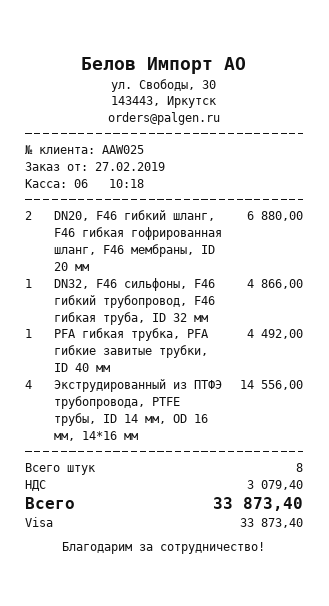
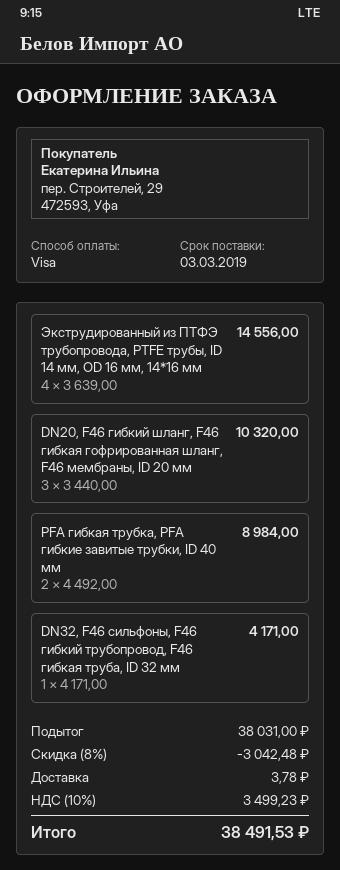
DN20, F46 гибкий шланг, F46 гибкая гофрированная шланг, F46 мембраны, ID 20 мм: 2 for 6880.00 -> 3 for 10320.00
DN32, F46 сильфоны, F46 гибкий трубопровод, F46 гибкая труба, ID 32 мм: 1 for 4866.00 -> 1 for 4171.00
PFA гибкая трубка, PFA гибкие завитые трубки, ID 40 мм: 1 for 4492.00 -> 2 for 8984.00
discount: none -> 8% = 3042.48
shipping: none -> 3.78
tax: 3079.40 -> 3499.23
total: 33873.40 -> 38491.53

